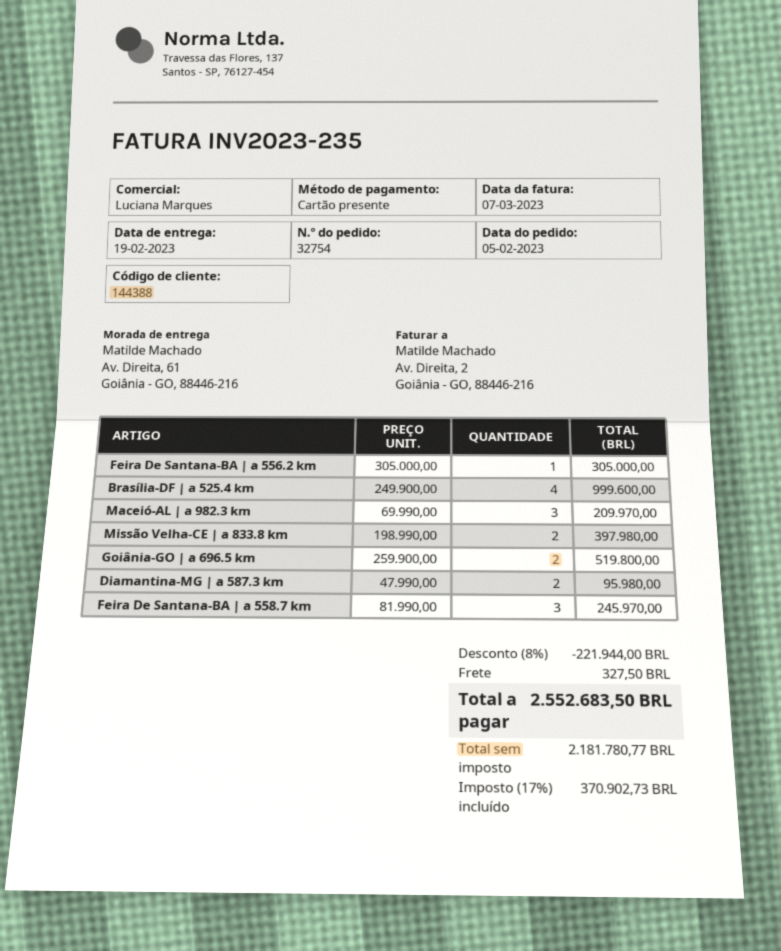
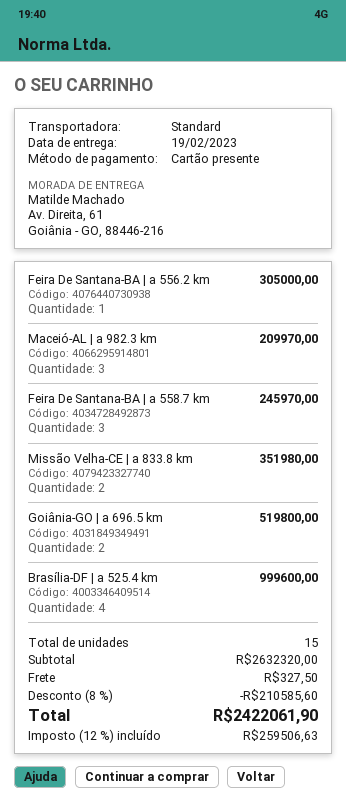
Missão Velha-CE | a 833.8 km: 2 for 397980.00 -> 2 for 351980.00
Diamantina-MG | a 587.3 km: 2 for 95980.00 -> none
discount: 8% = 221944.00 -> 8% = 210585.60
tax: 17% = 370902.73 -> 12% = 259506.63
total: 2552683.50 -> 2422061.90

